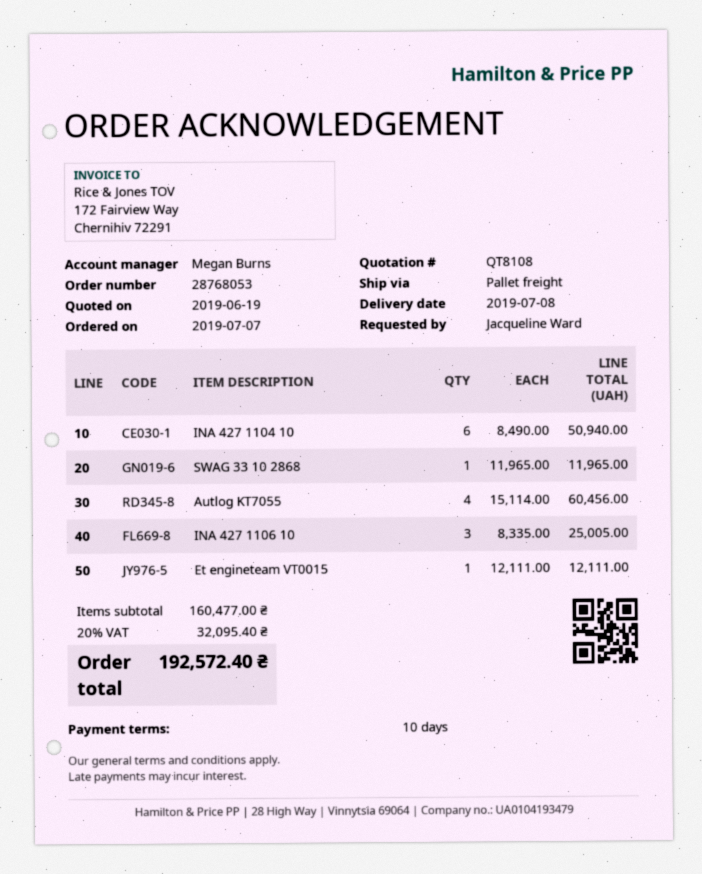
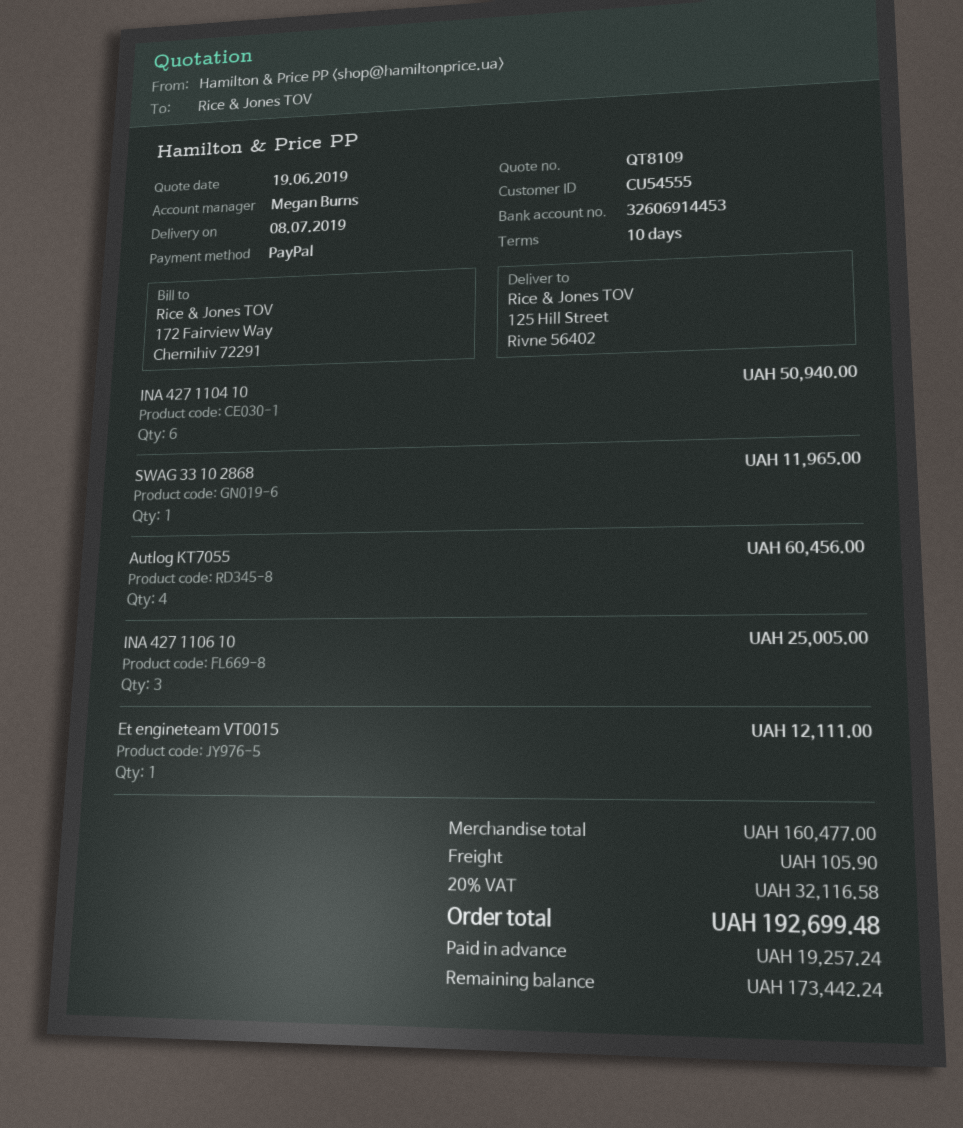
quote number: QT8108 -> QT8109
shipping: none -> 105.90
tax: 20% = 32095.40 -> 20% = 32116.58
total: 192572.40 -> 192699.48

